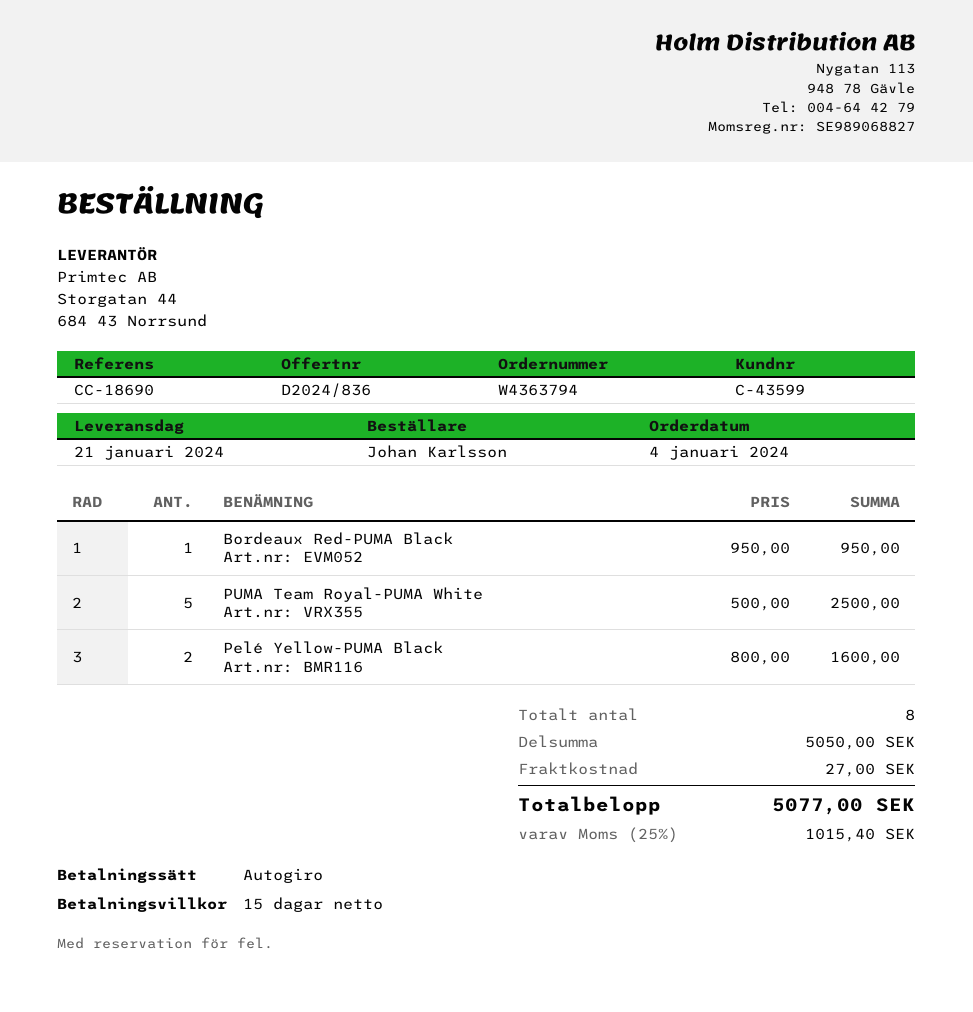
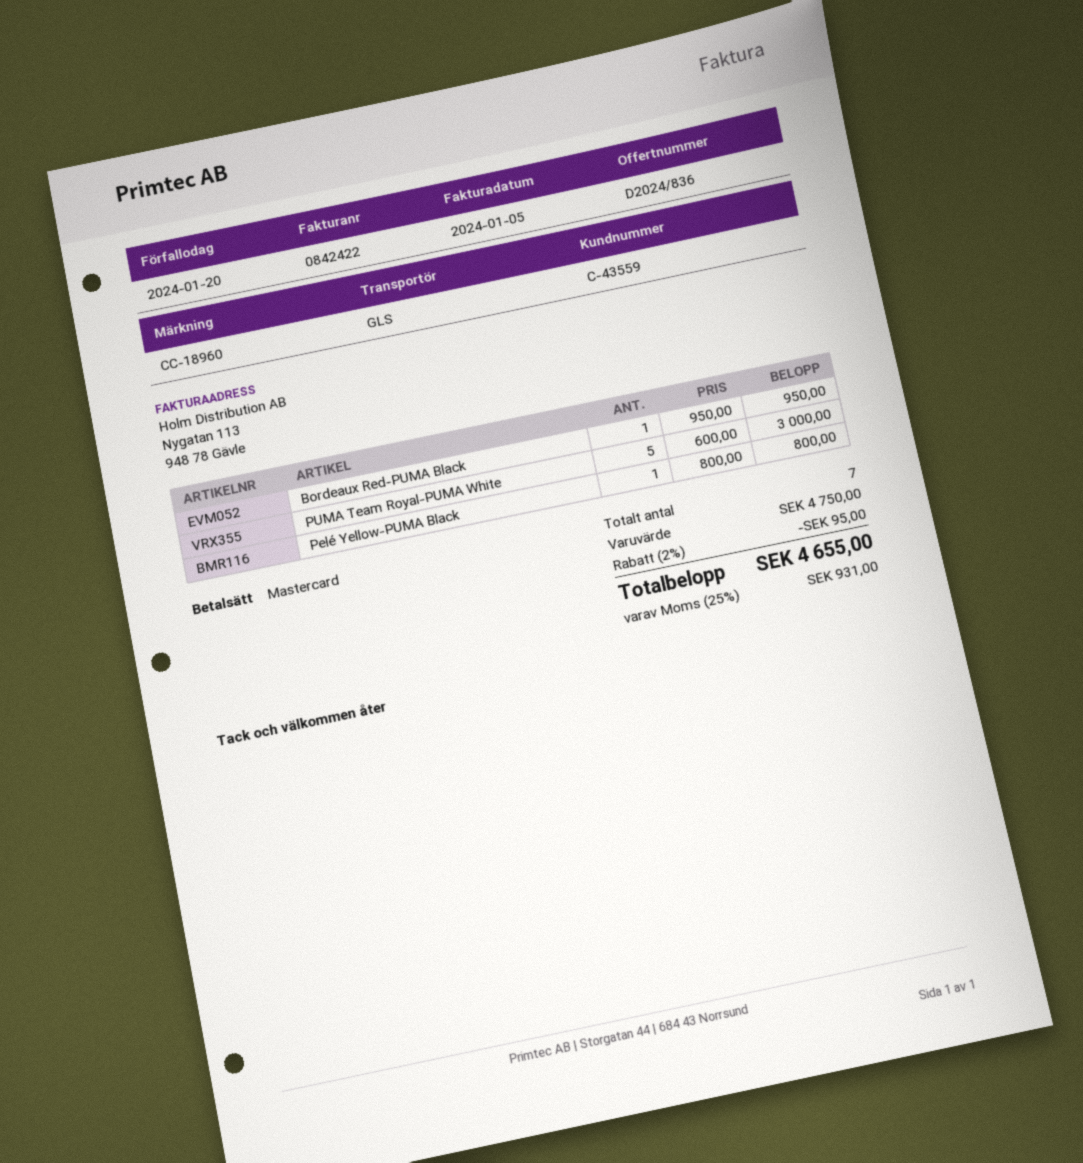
customer number: C-43599 -> C-43559
reference: CC-18690 -> CC-18960
payment method: direct debit -> Mastercard
PUMA Team Royal-PUMA White: 5 x 500.00 = 2500.00 -> 5 x 600.00 = 3000.00
Pelé Yellow-PUMA Black: 2 x 800.00 = 1600.00 -> 1 x 800.00 = 800.00
total quantity: 8 -> 7
subtotal: 5050.00 -> 4750.00
discount: none -> 2% = 95.00
shipping: 27.00 -> none
tax: 25% = 1015.40 -> 25% = 931.00
total: 5077.00 -> 4655.00

